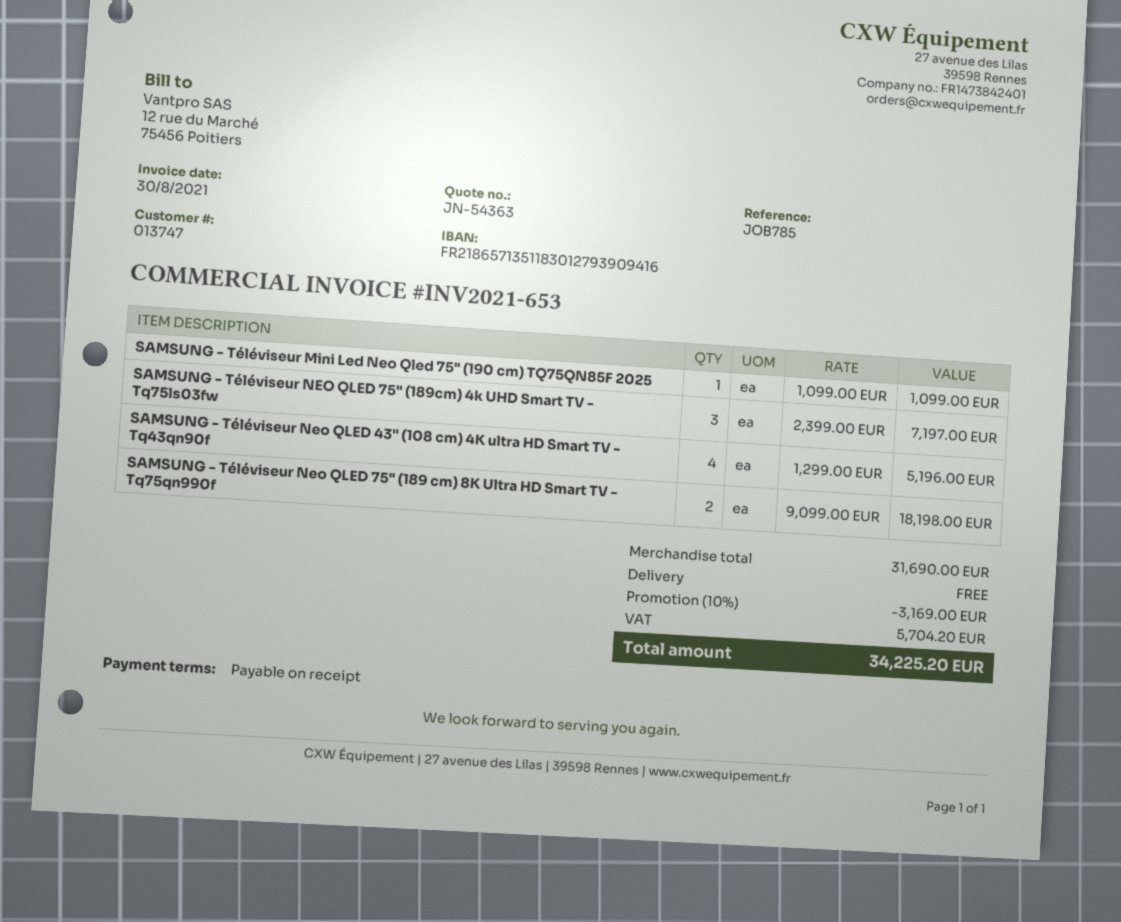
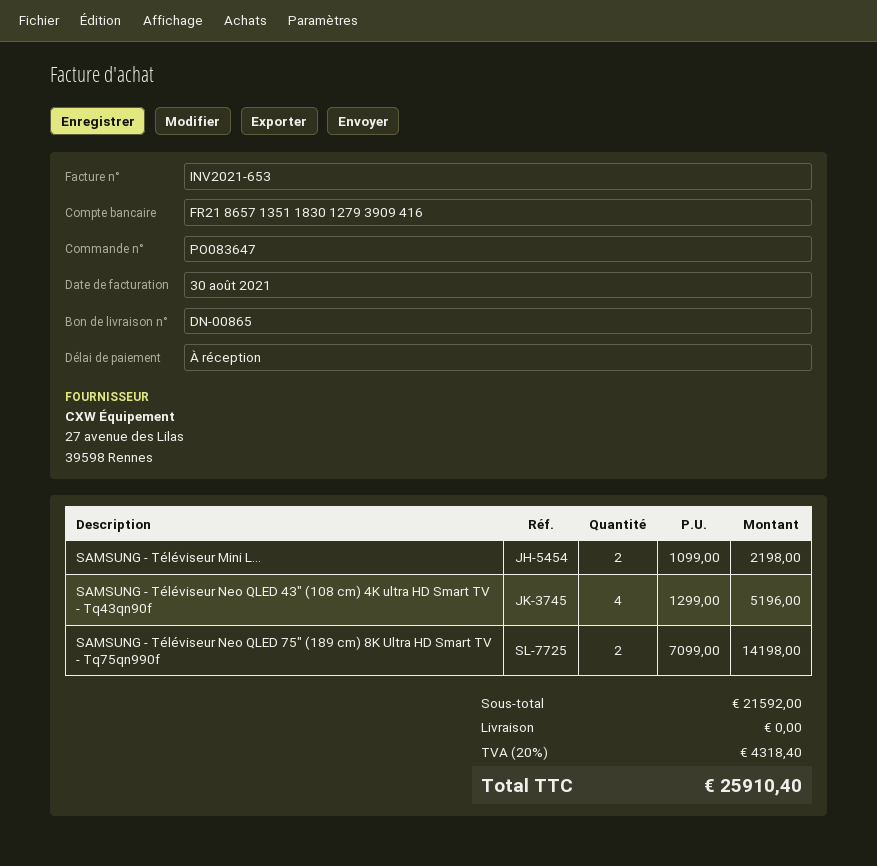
SAMSUNG - Téléviseur Mini Led Neo Qled 75" (190 cm) TQ75QN85F 2025: 1 x 1099.00 = 1099.00 -> 2 x 1099.00 = 2198.00
SAMSUNG - Téléviseur NEO QLED 75" (189cm) 4k UHD Smart TV - Tq75ls03fw: 3 x 2399.00 = 7197.00 -> none
SAMSUNG - Téléviseur Neo QLED 75" (189 cm) 8K Ultra HD Smart TV - Tq75qn990f: 2 x 9099.00 = 18198.00 -> 2 x 7099.00 = 14198.00
subtotal: 31690.00 -> 21592.00
discount: 10% = 3169.00 -> none
tax: 5704.20 -> 4318.40
total: 34225.20 -> 25910.40

